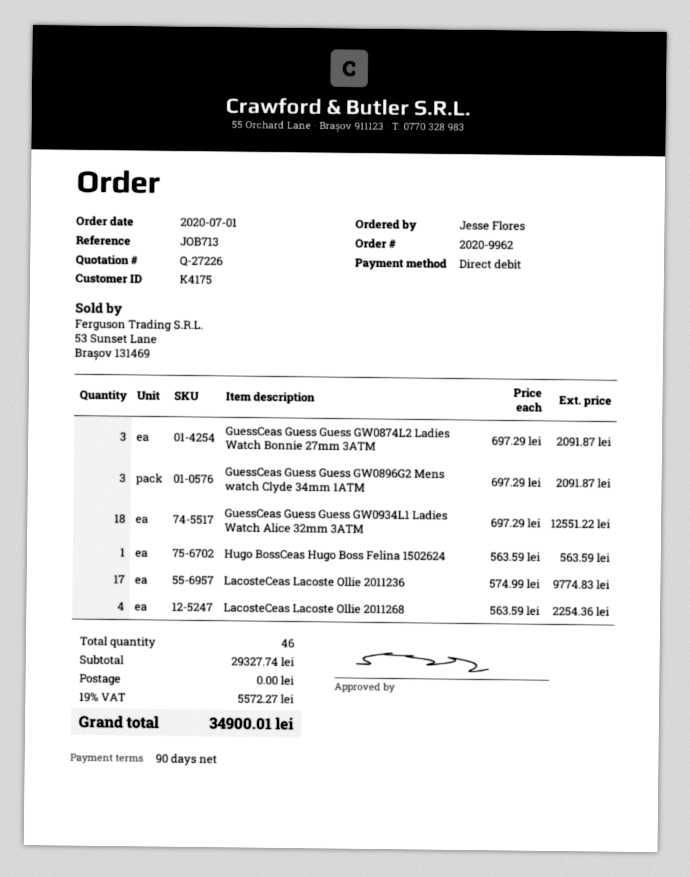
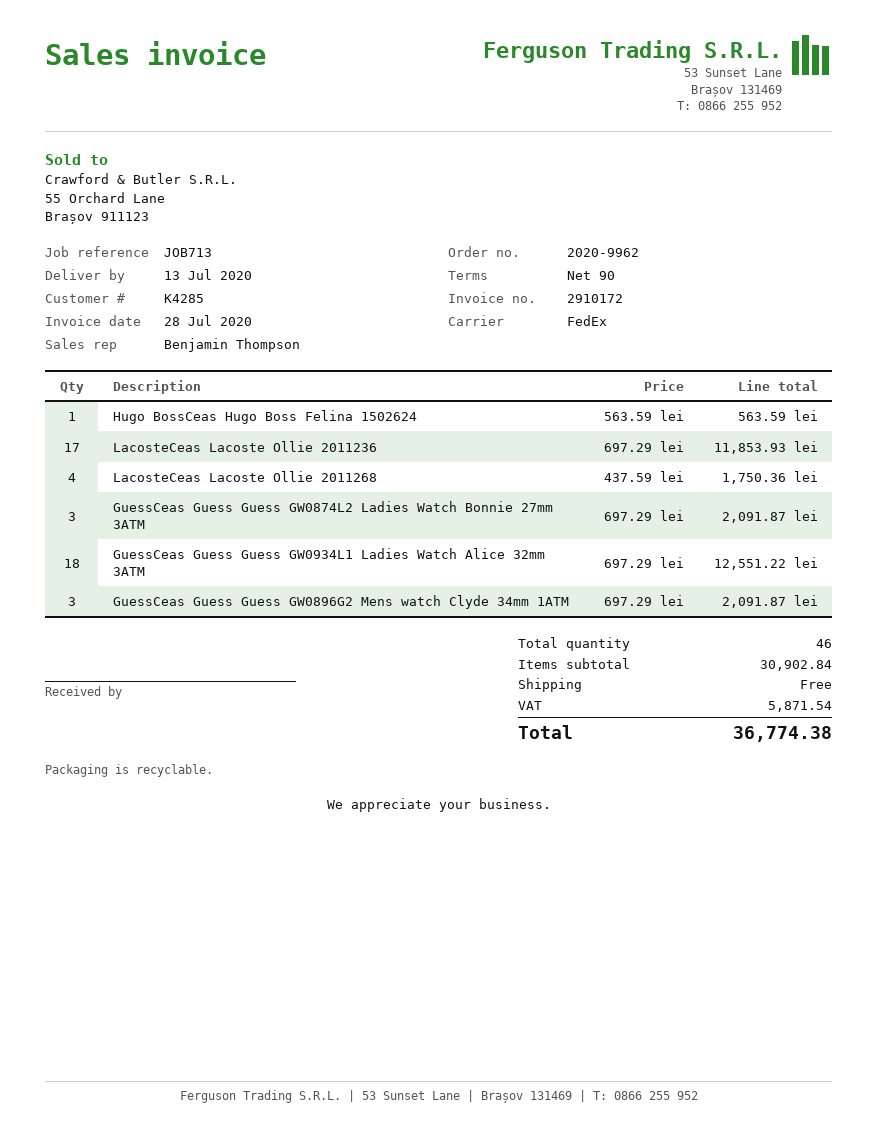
customer number: K4175 -> K4285
LacosteCeas Lacoste Ollie 2011236: 17 x 574.99 = 9774.83 -> 17 x 697.29 = 11853.93
LacosteCeas Lacoste Ollie 2011268: 4 x 563.59 = 2254.36 -> 4 x 437.59 = 1750.36
subtotal: 29327.74 -> 30902.84
tax: 5572.27 -> 5871.54
total: 34900.01 -> 36774.38

